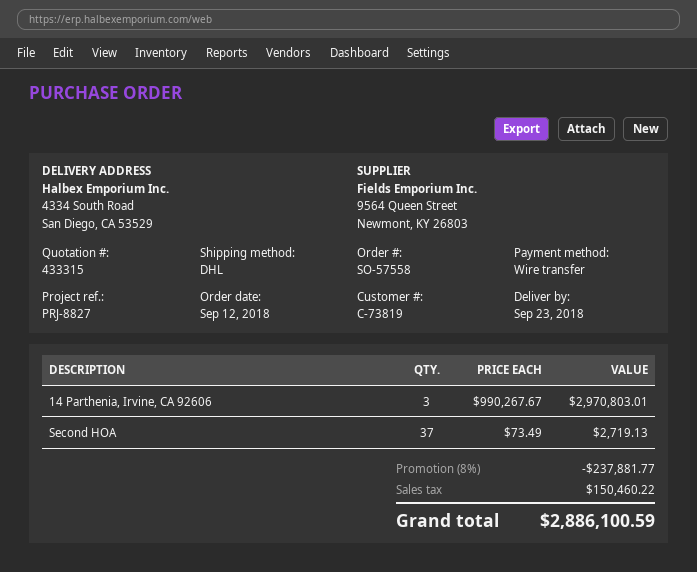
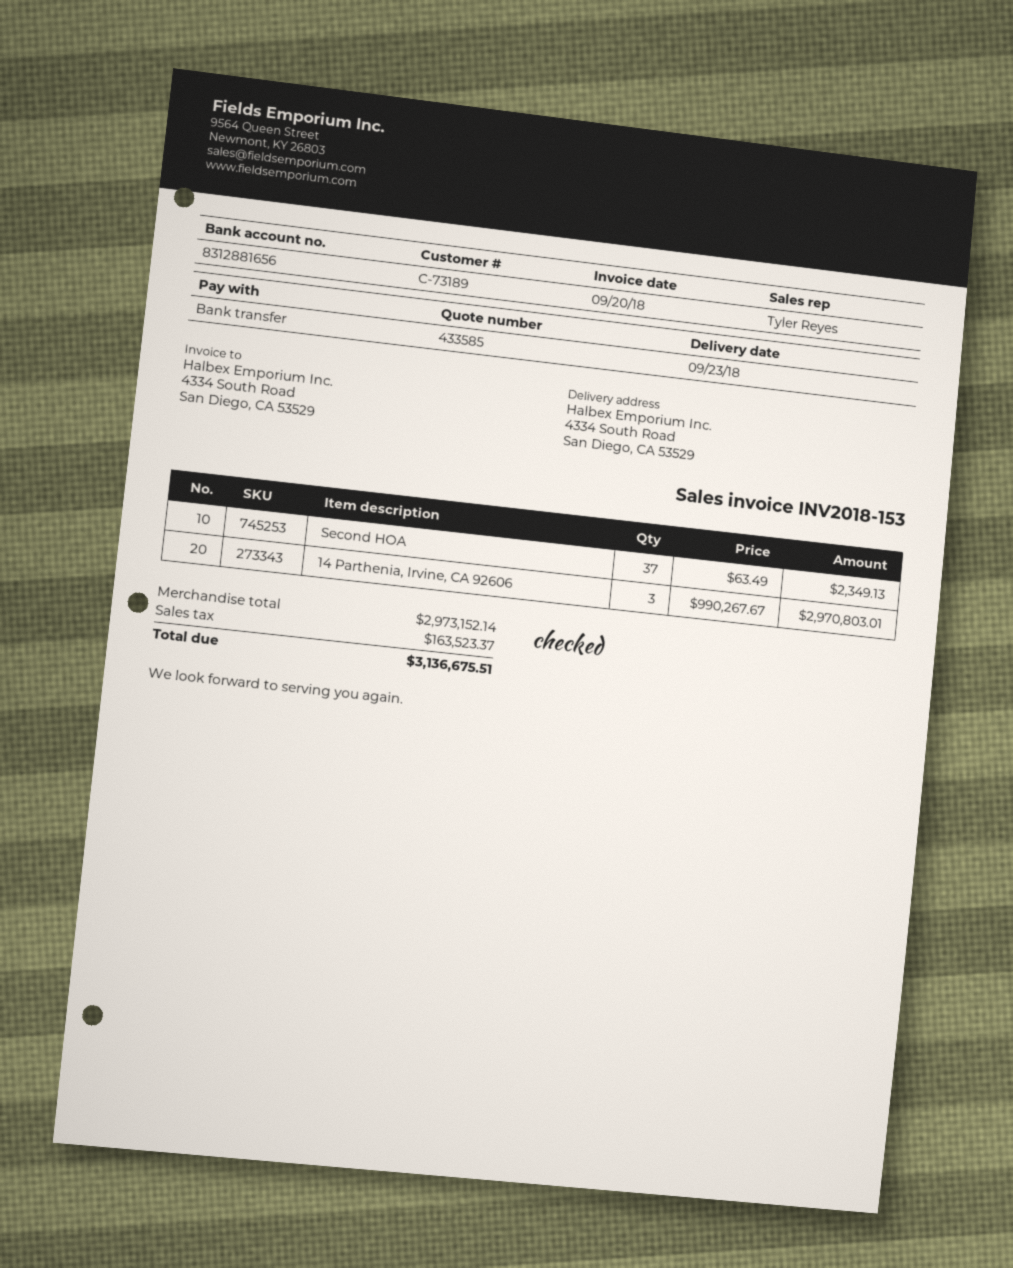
quote number: 433315 -> 433585
customer number: C-73819 -> C-73189
Second HOA: 37 x 73.49 = 2719.13 -> 37 x 63.49 = 2349.13
discount: 8% = 237881.77 -> none
tax: 150460.22 -> 163523.37
total: 2886100.59 -> 3136675.51

